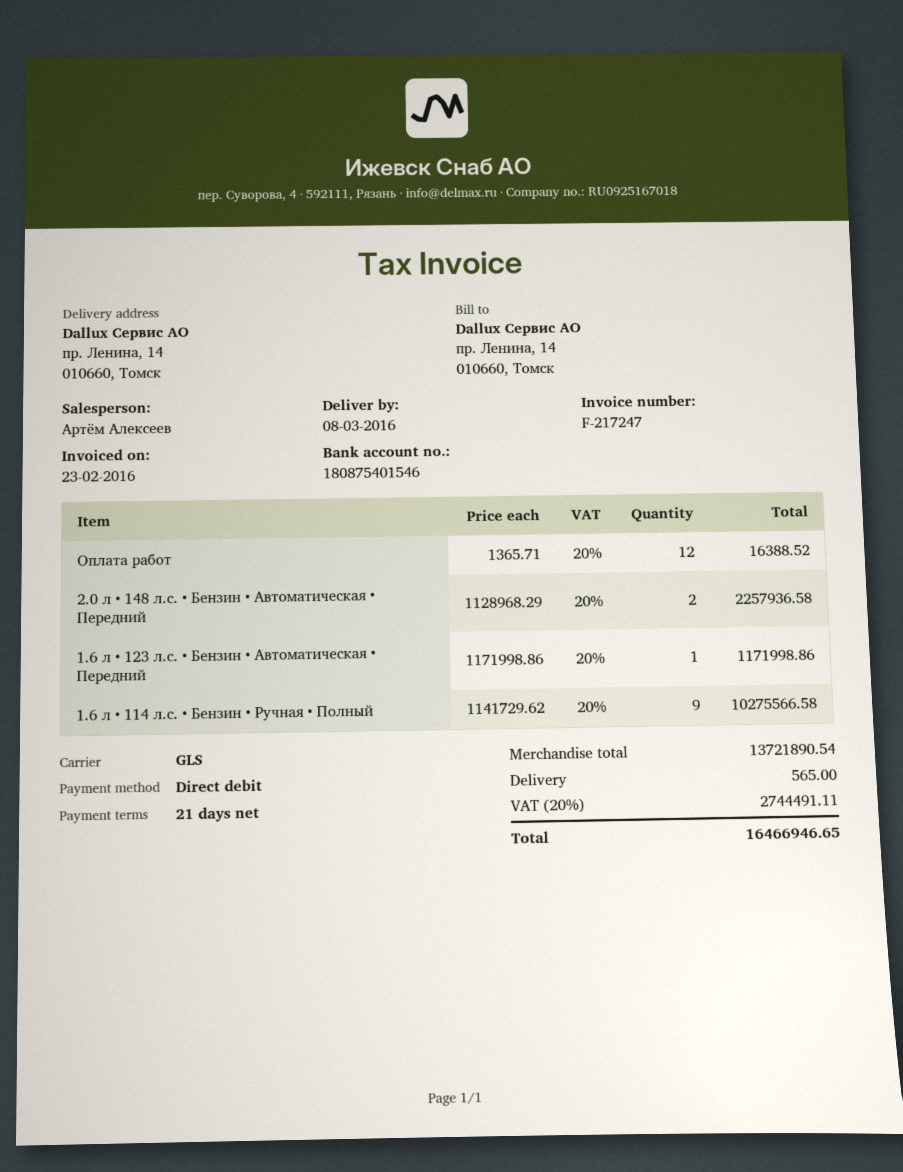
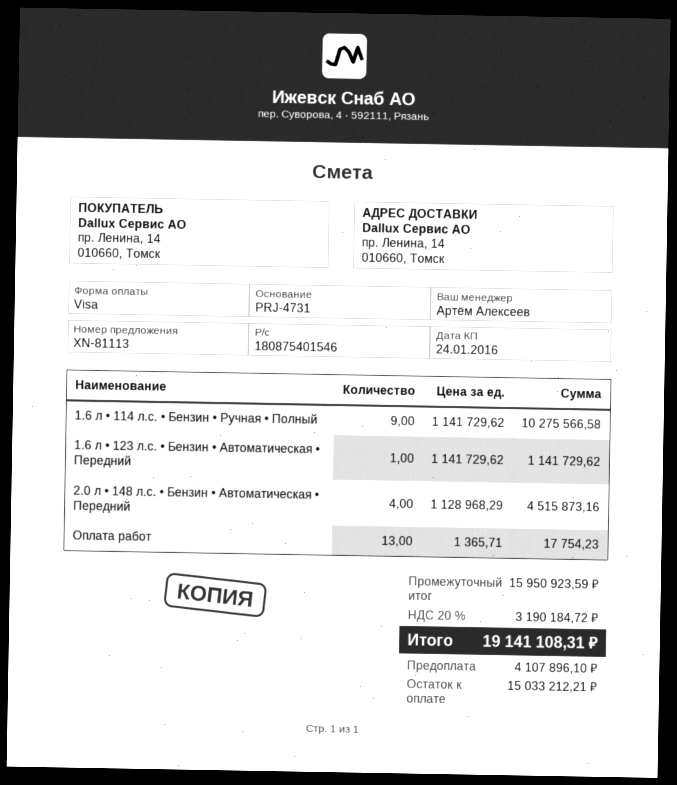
payment method: direct debit -> Visa
Оплата работ: 12 x 1365.71 = 16388.52 -> 13 x 1365.71 = 17754.23
2.0 л • 148 л.с. • Бензин • Автоматическая • Передний: 2 x 1128968.29 = 2257936.58 -> 4 x 1128968.29 = 4515873.16
1.6 л • 123 л.с. • Бензин • Автоматическая • Передний: 1 x 1171998.86 = 1171998.86 -> 1 x 1141729.62 = 1141729.62
subtotal: 13721890.54 -> 15950923.59
shipping: 565.00 -> none
tax: 20% = 2744491.11 -> 20% = 3190184.72
total: 16466946.65 -> 19141108.31

